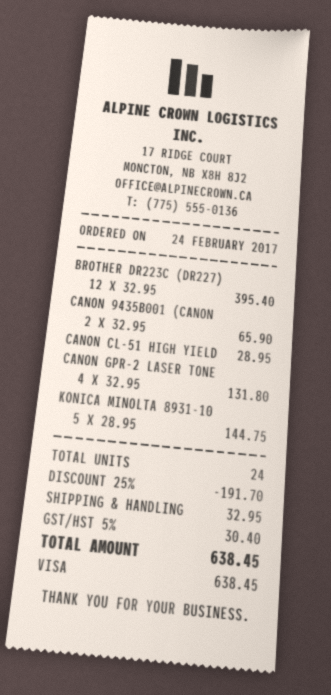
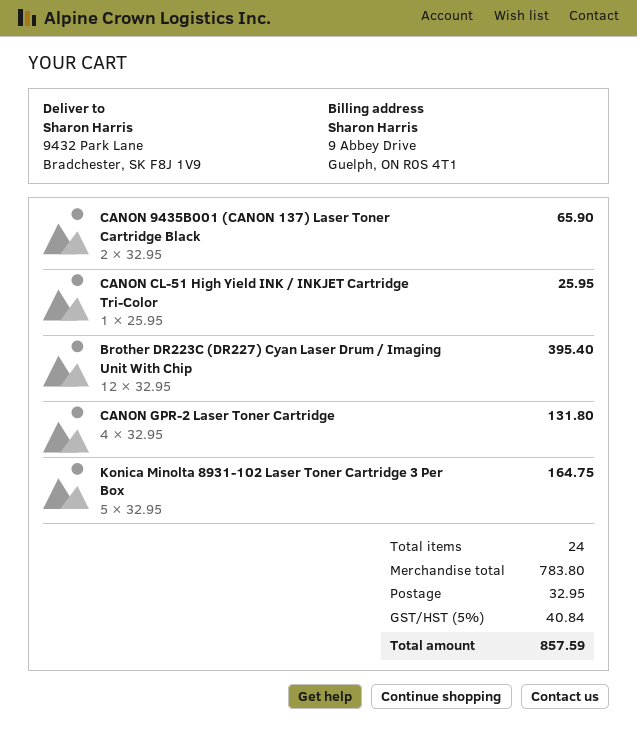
CANON CL-51 HIGH YIELD: 1 x 28.95 = 28.95 -> 1 x 25.95 = 25.95
KONICA MINOLTA 8931-10: 5 x 28.95 = 144.75 -> 5 x 32.95 = 164.75
discount: 25% = 191.70 -> none
tax: 5% = 30.40 -> 5% = 40.84
total: 638.45 -> 857.59

